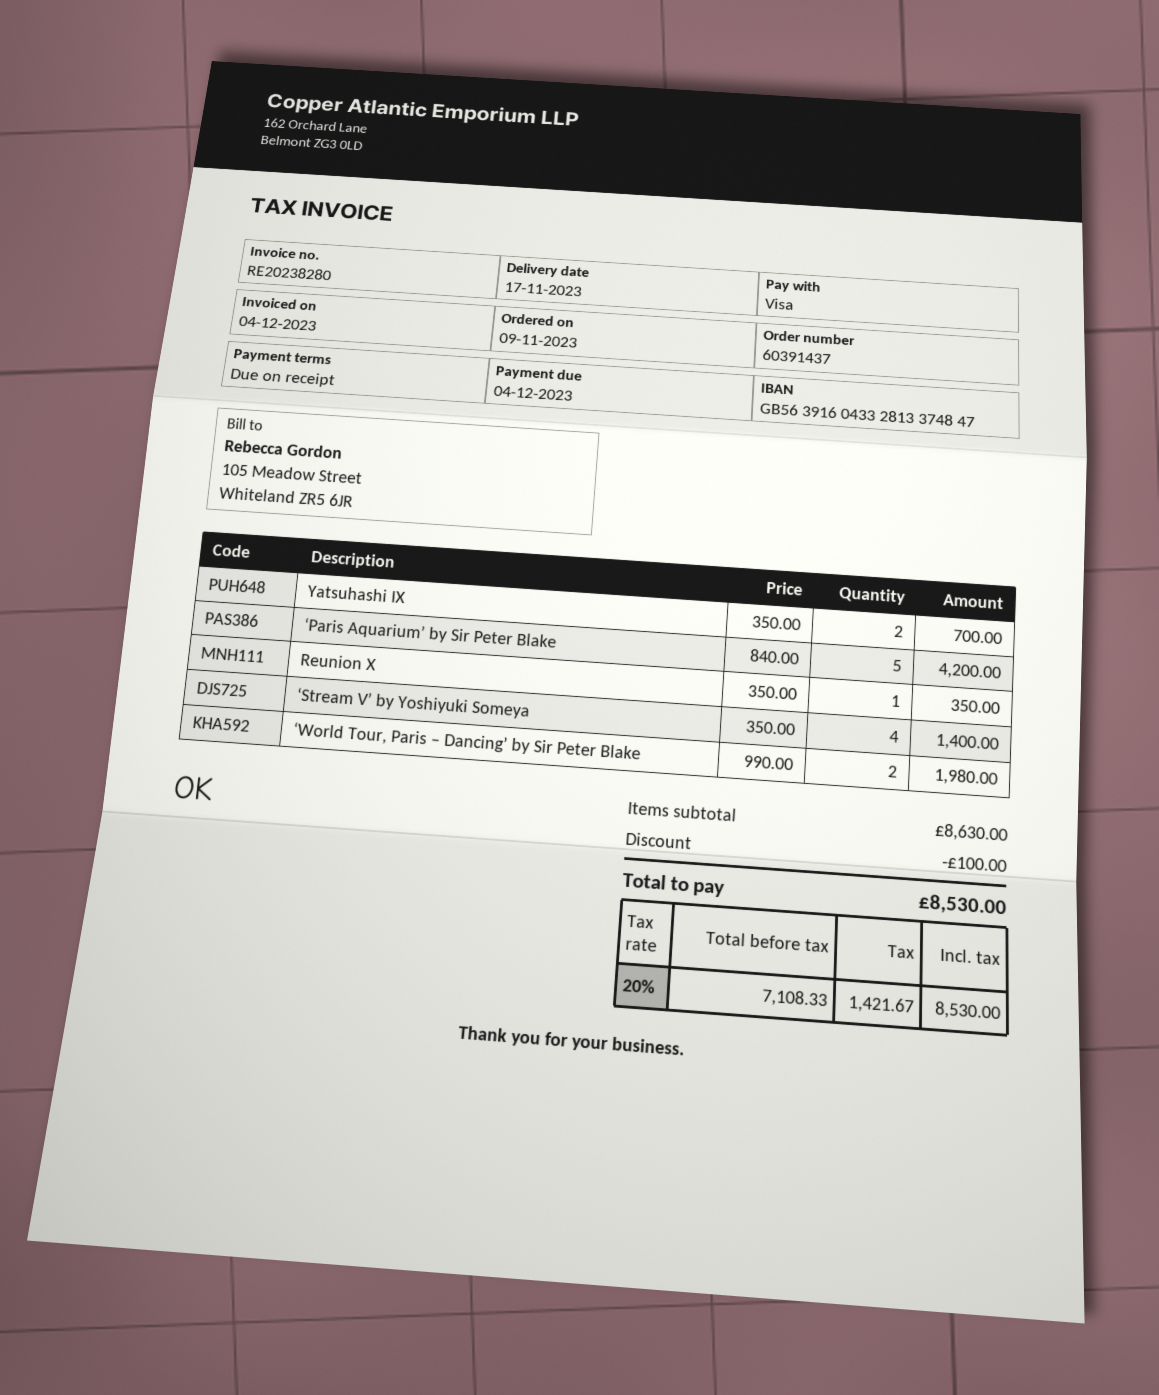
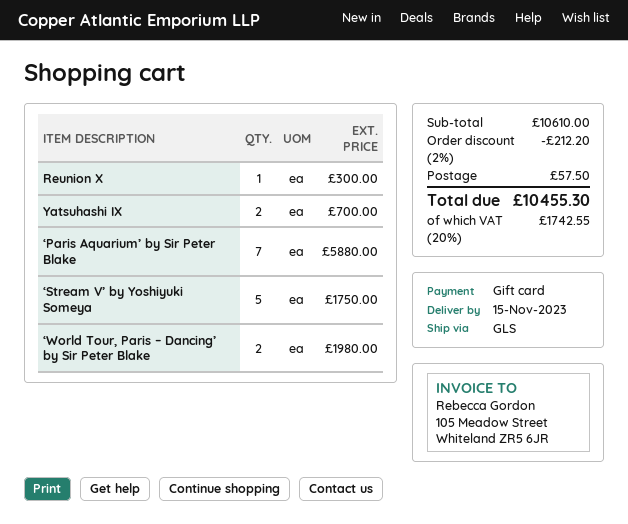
delivery date: 2023-11-17 -> 2023-11-15
payment method: Visa -> gift card
‘Paris Aquarium’ by Sir Peter Blake: 5 for 4200.00 -> 7 for 5880.00
Reunion X: 1 for 350.00 -> 1 for 300.00
‘Stream V’ by Yoshiyuki Someya: 4 for 1400.00 -> 5 for 1750.00
subtotal: 8630.00 -> 10610.00
discount: 100.00 -> 212.20
shipping: none -> 57.50
tax: 20% = 1421.67 -> 20% = 1742.55
total: 8530.00 -> 10455.30

